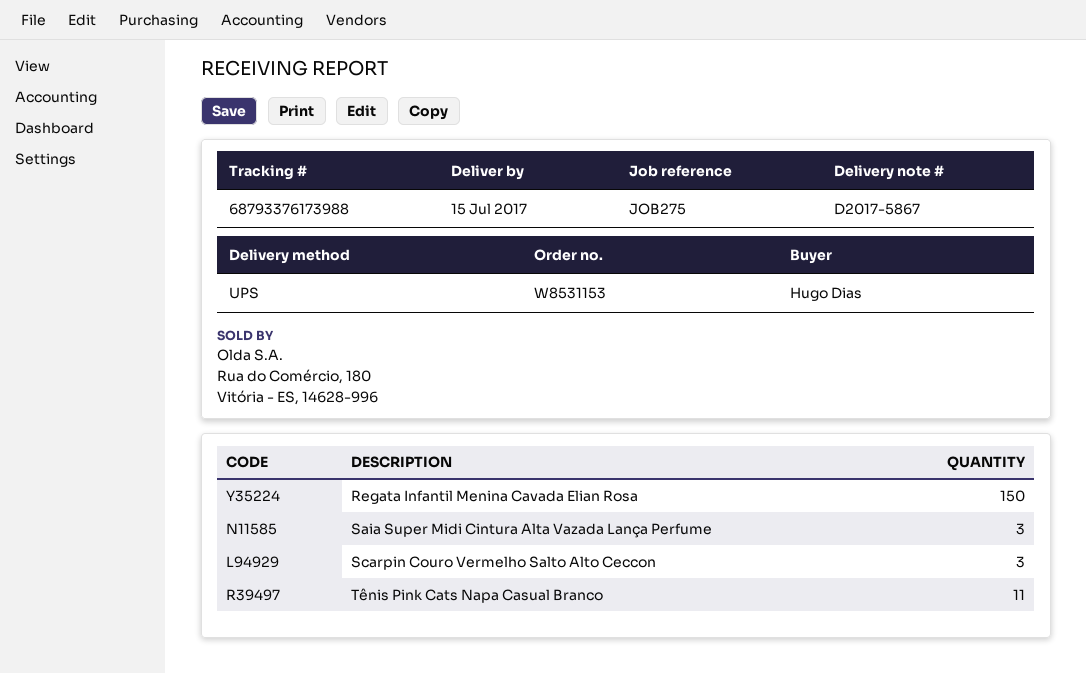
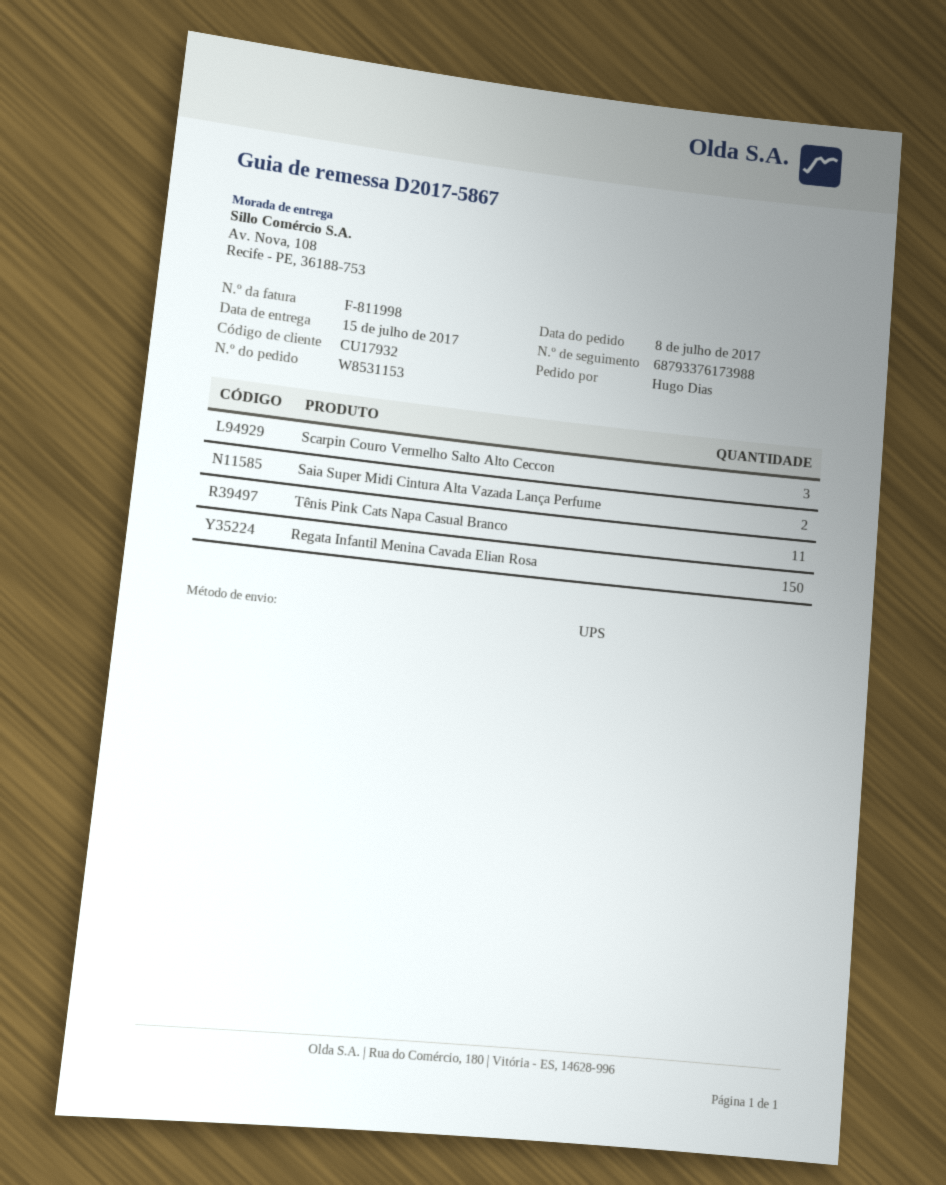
Saia Super Midi Cintura Alta Vazada Lança Perfume: 3 -> 2

